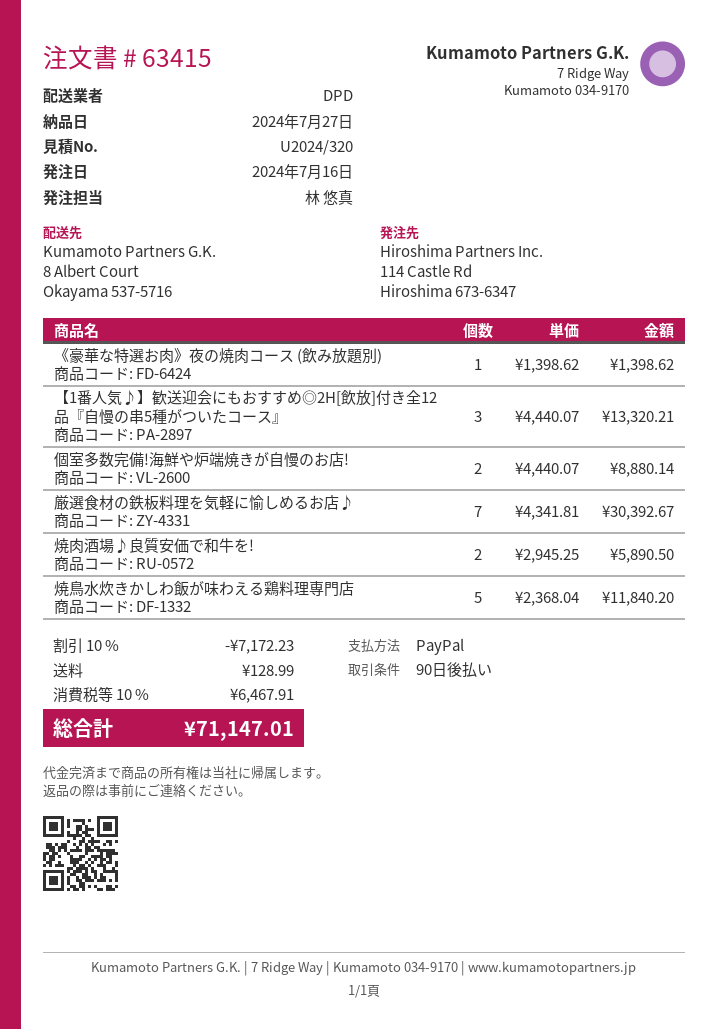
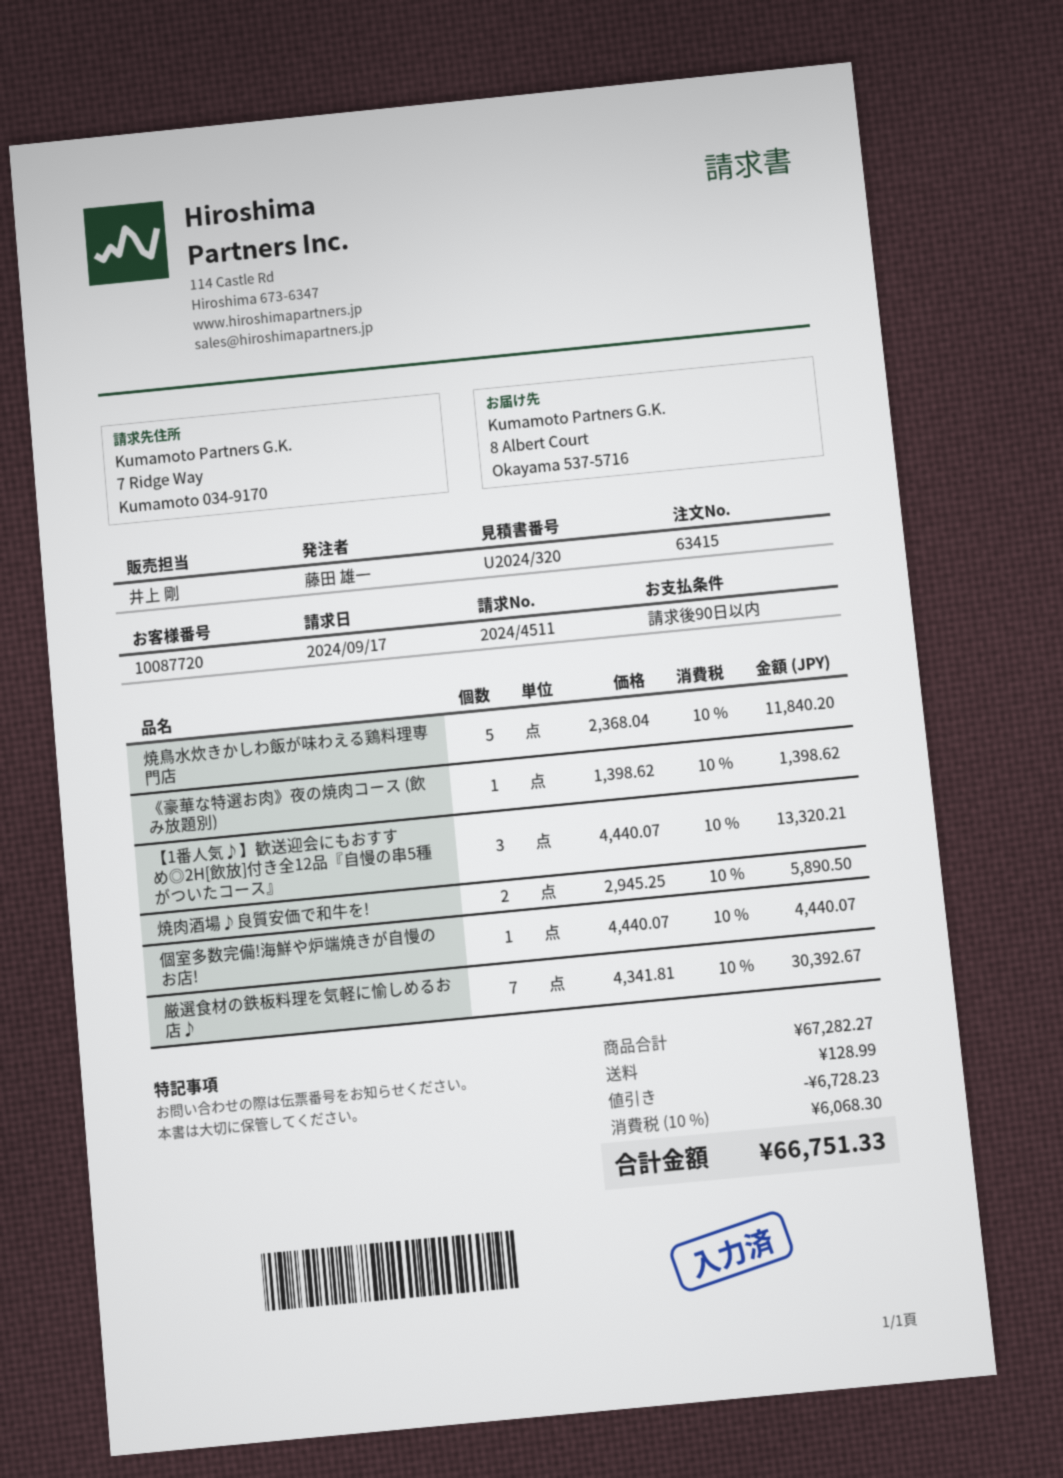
ordered by: 林 悠真 -> 藤田 雄一
個室多数完備!海鮮や炉端焼きが自慢のお店!: 2 x 4440.07 = 8880.14 -> 1 x 4440.07 = 4440.07
discount: 7172.23 -> 6728.23
tax: 10% = 6467.91 -> 10% = 6068.30
total: 71147.01 -> 66751.33

